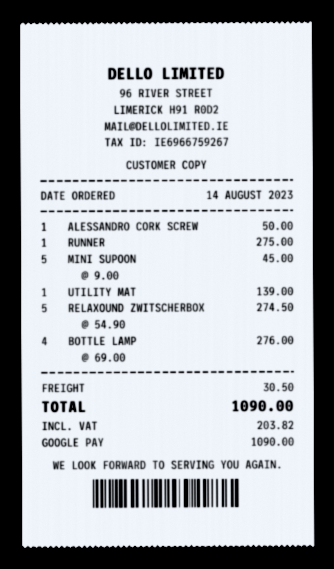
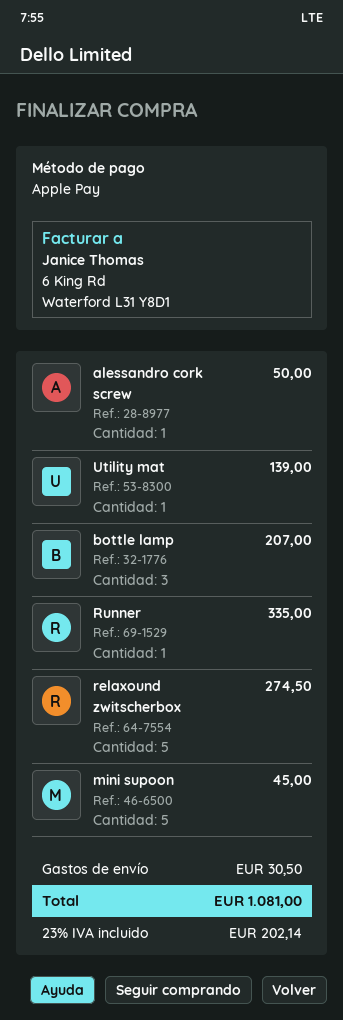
payment method: Google Pay -> Apple Pay
RUNNER: 1 for 275.00 -> 1 for 335.00
BOTTLE LAMP: 4 for 276.00 -> 3 for 207.00
tax: 203.82 -> 202.14
total: 1090.00 -> 1081.00

